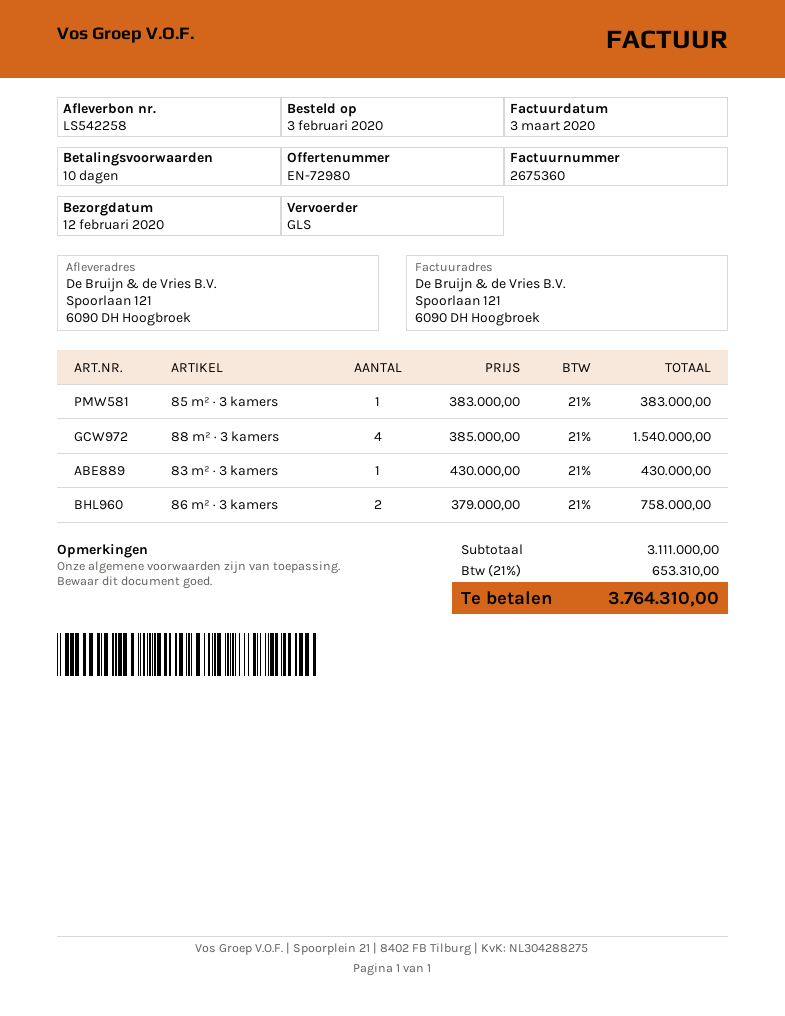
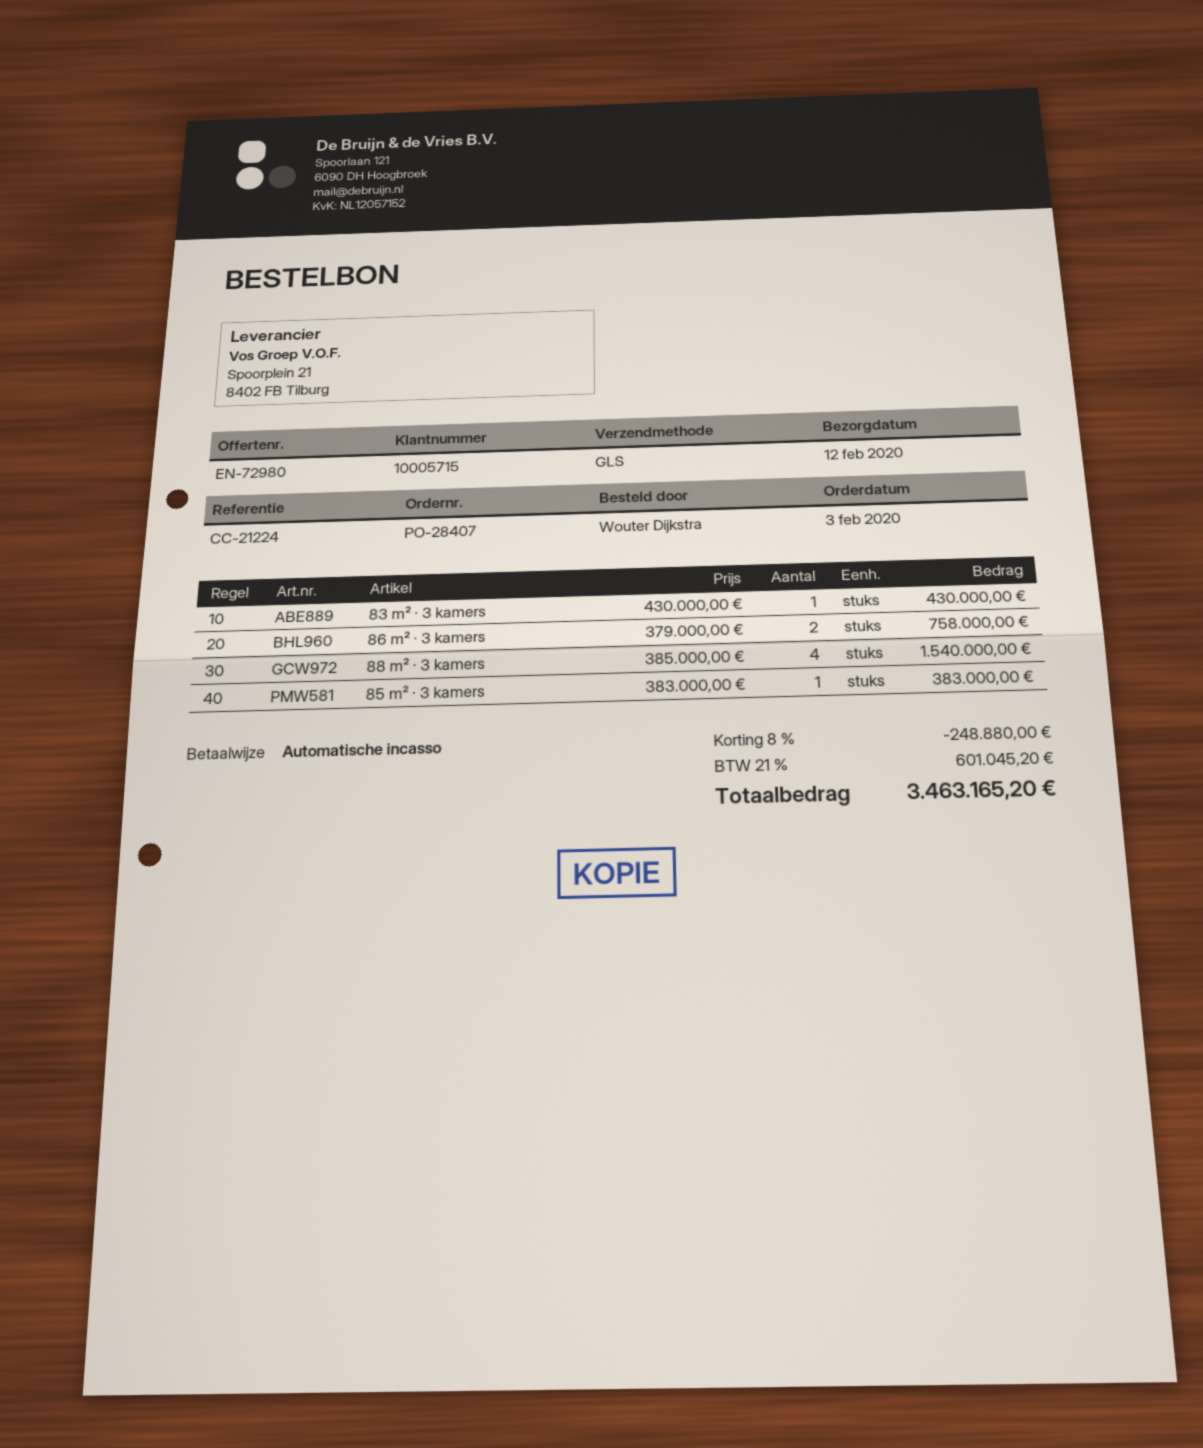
discount: none -> 8% = 248880.00
tax: 21% = 653310.00 -> 21% = 601045.20
total: 3764310.00 -> 3463165.20

